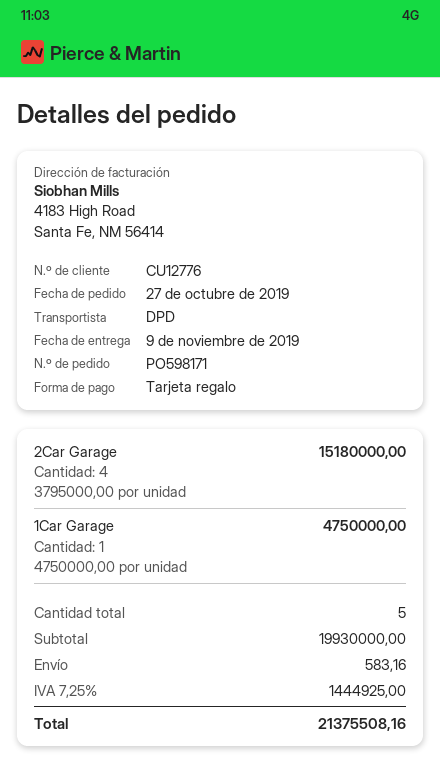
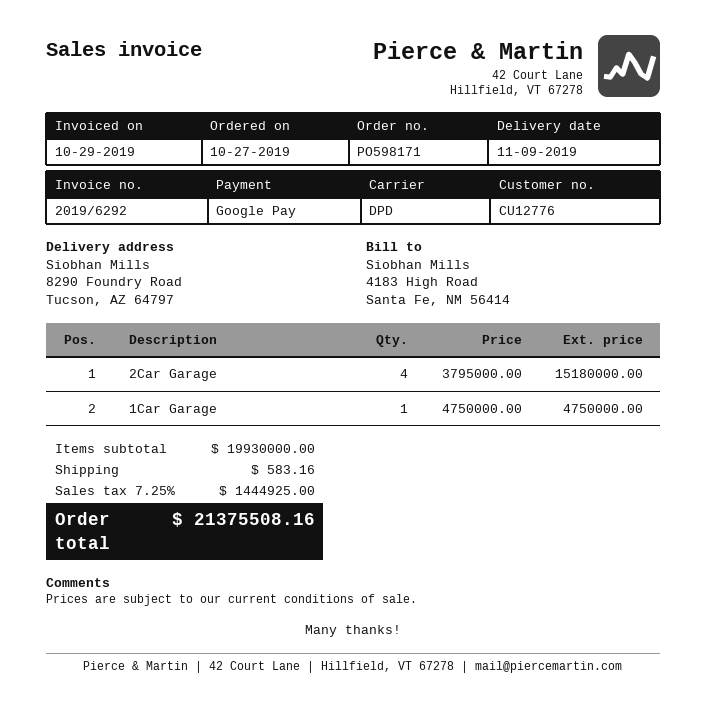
payment method: gift card -> Google Pay

